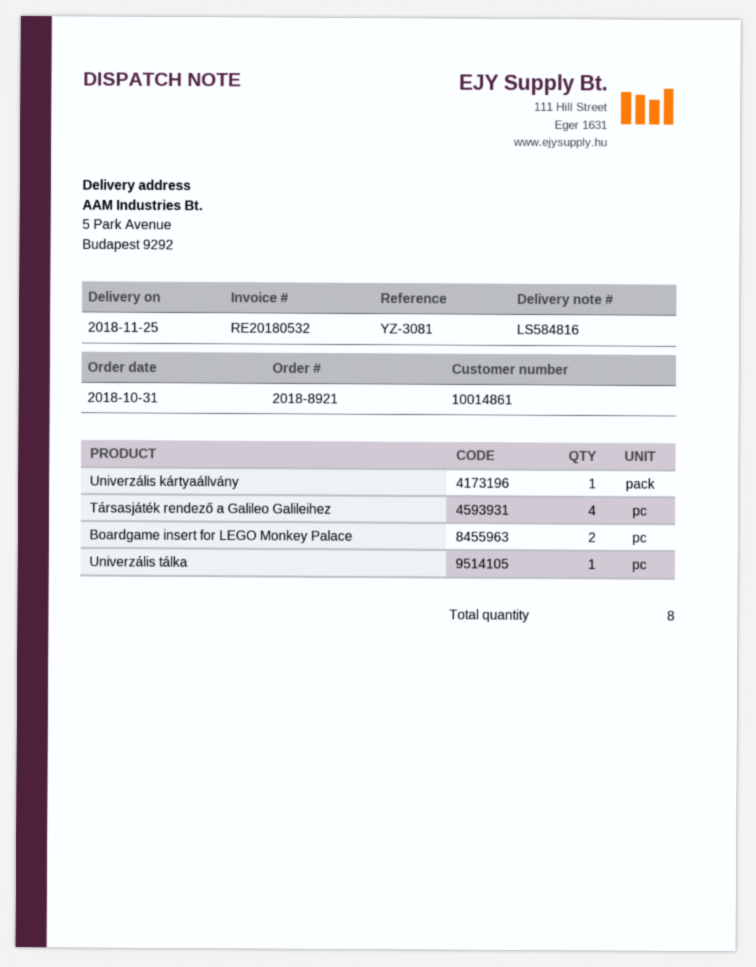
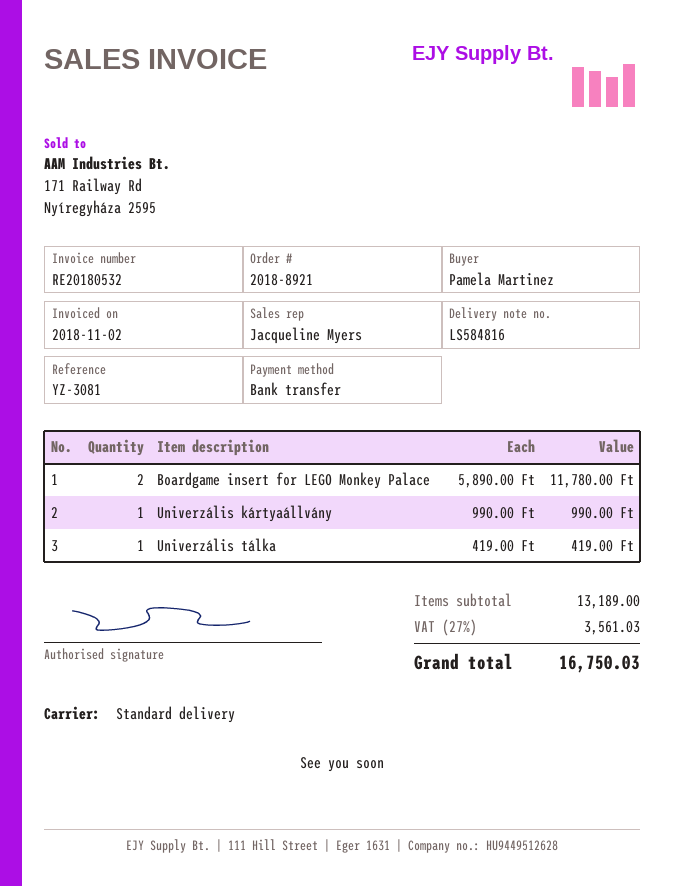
Társasjáték rendező a Galileo Galileihez: 4 -> none

